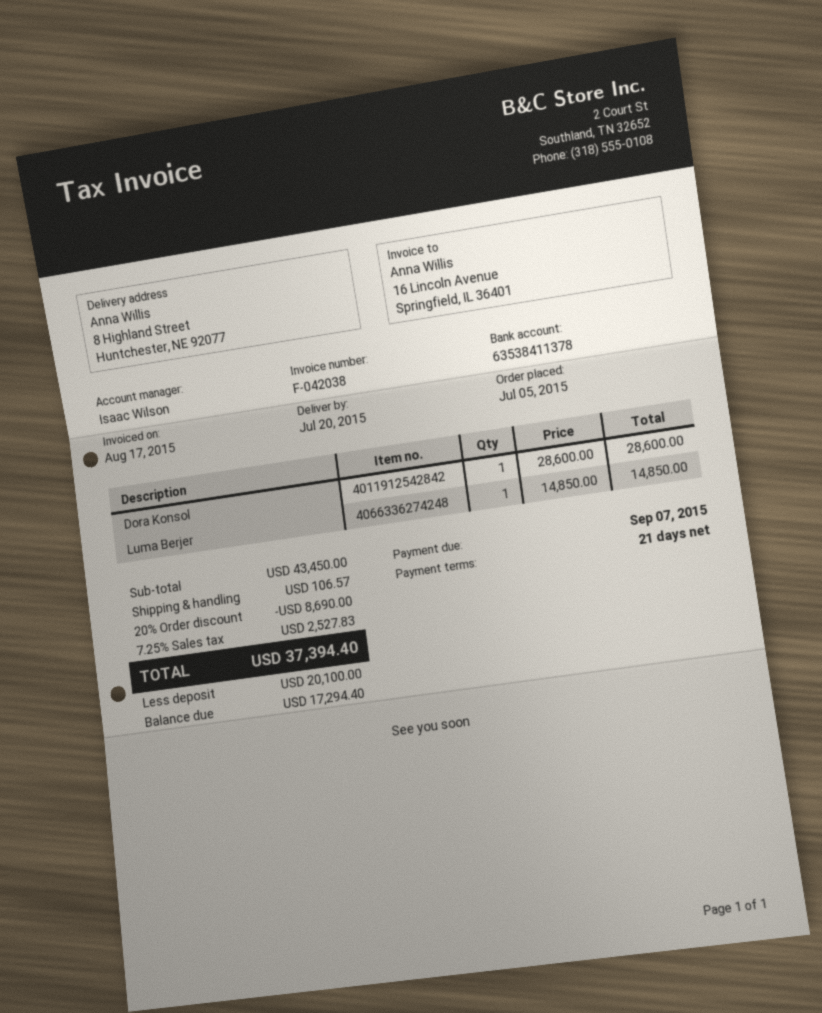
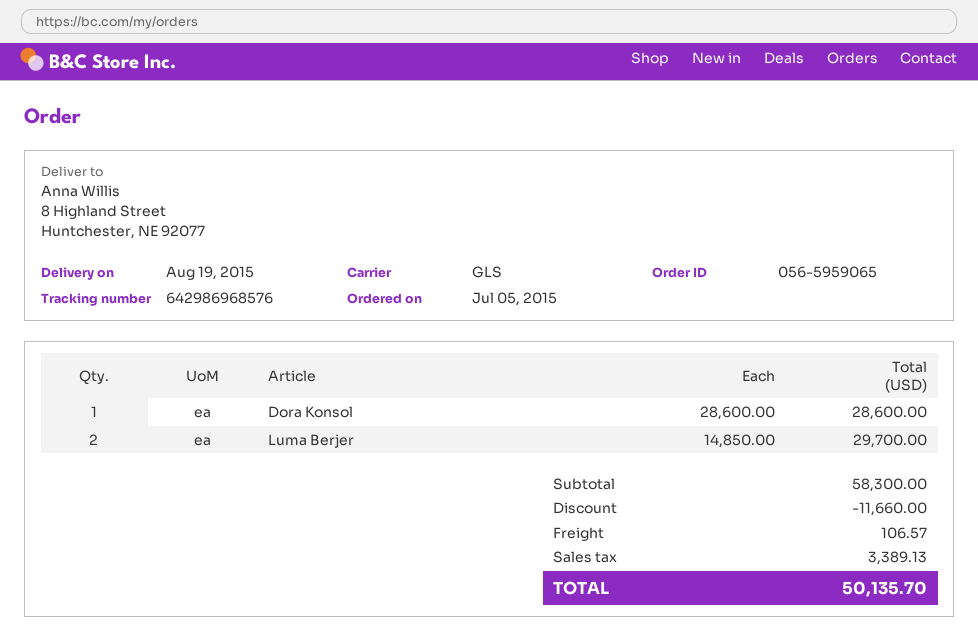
delivery date: 2015-07-20 -> 2015-08-19
Luma Berjer: 1 x 14850.00 = 14850.00 -> 2 x 14850.00 = 29700.00
subtotal: 43450.00 -> 58300.00
discount: 8690.00 -> 11660.00
tax: 2527.83 -> 3389.13
total: 37394.40 -> 50135.70

